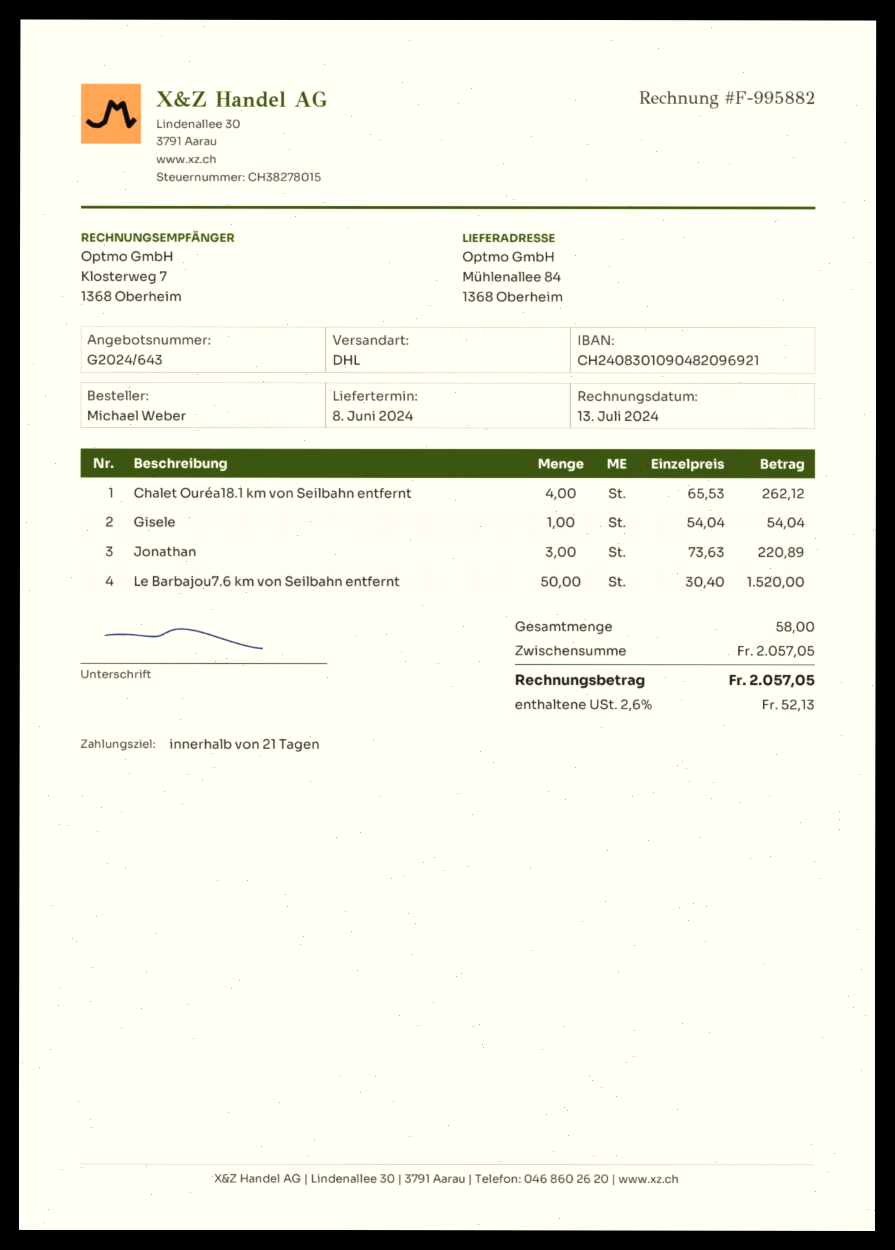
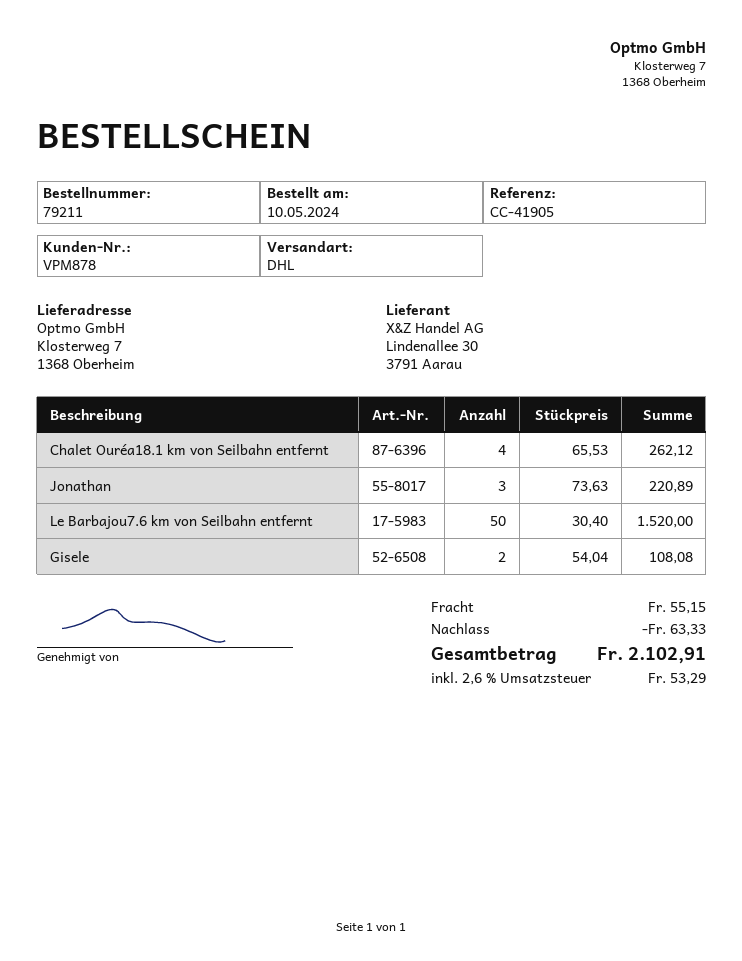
ship to: Mühlenallee 84, 1368 Oberheim -> Klosterweg 7, 1368 Oberheim
Gisele: 1 x 54.04 = 54.04 -> 2 x 54.04 = 108.08
discount: none -> 63.33
shipping: none -> 55.15
tax: 2.6% = 52.13 -> 2.6% = 53.29
total: 2057.05 -> 2102.91

